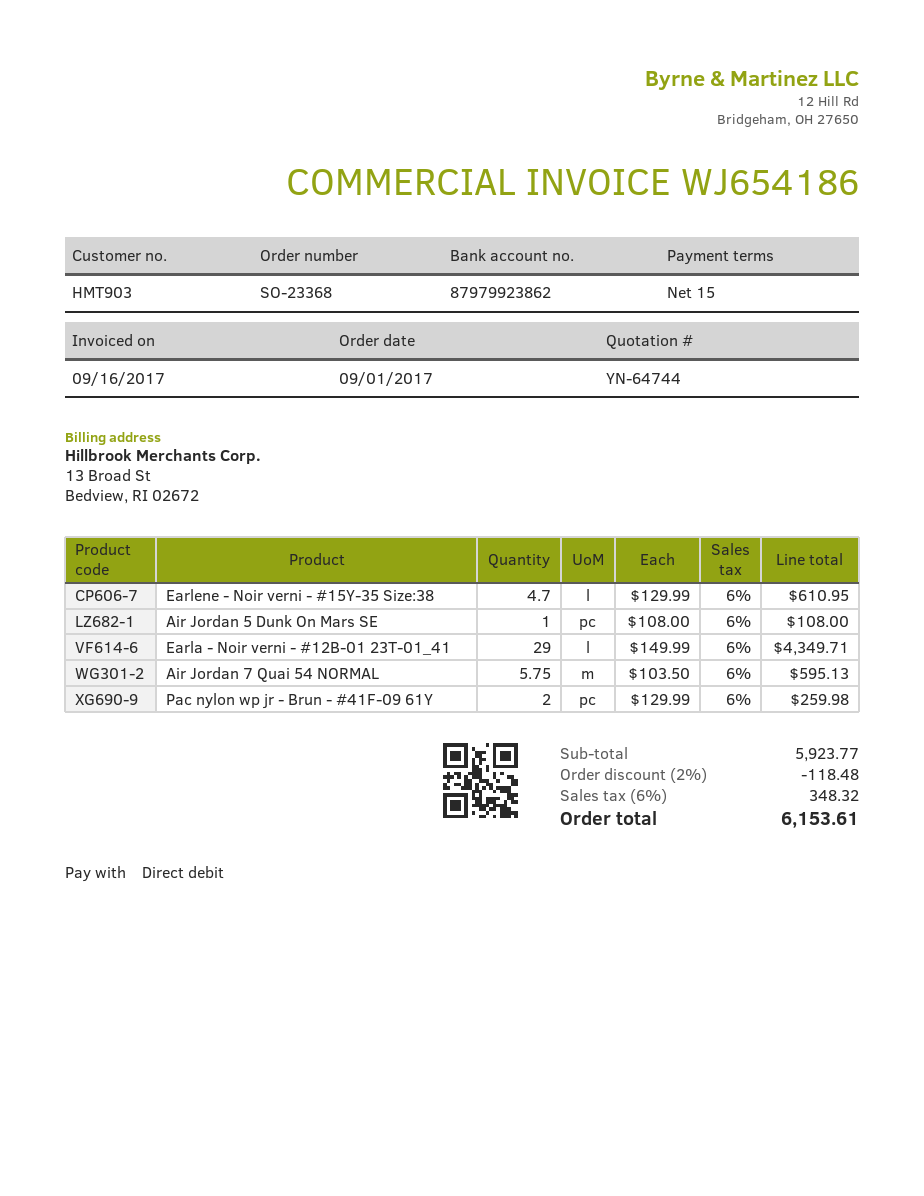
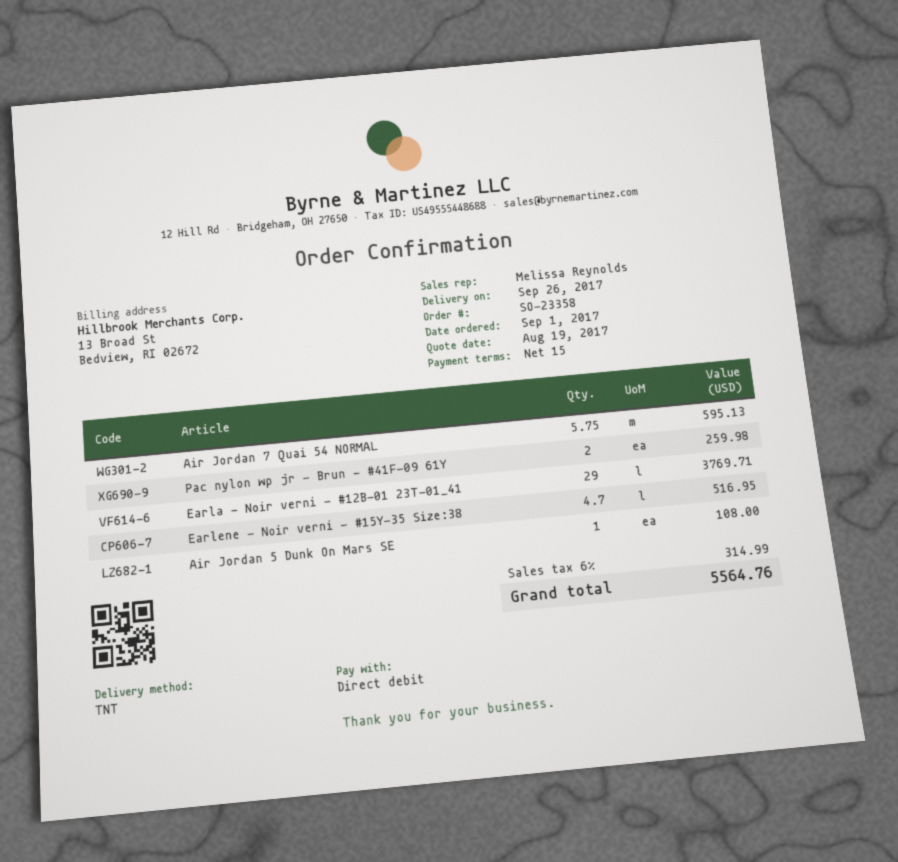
order number: SO-23368 -> SO-23358
Earlene - Noir verni - #15Y-35 Size:38: 4.7 for 610.95 -> 4.7 for 516.95
Earla - Noir verni - #12B-01 23T-01_41: 29 for 4349.71 -> 29 for 3769.71
discount: 2% = 118.48 -> none
tax: 6% = 348.32 -> 6% = 314.99
total: 6153.61 -> 5564.76

